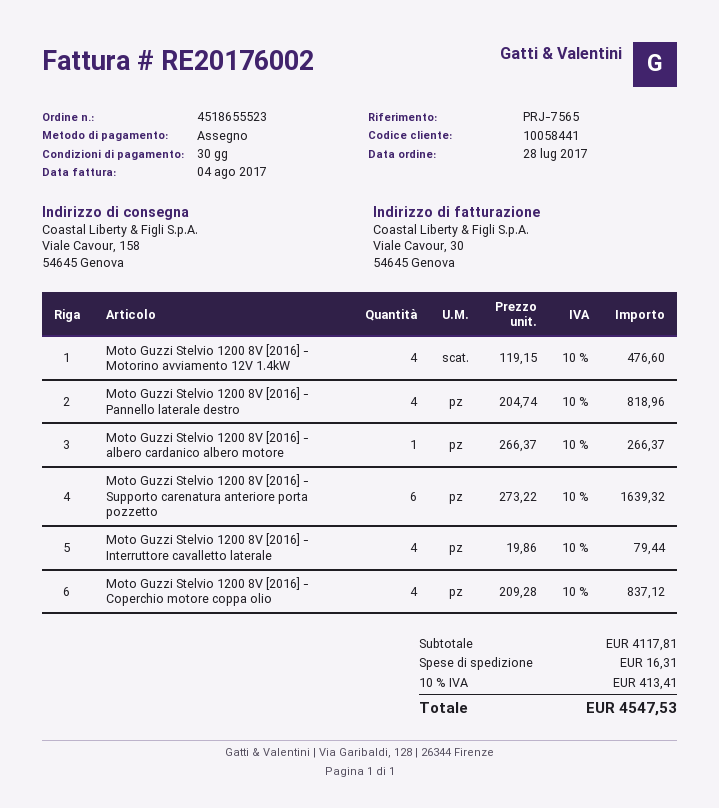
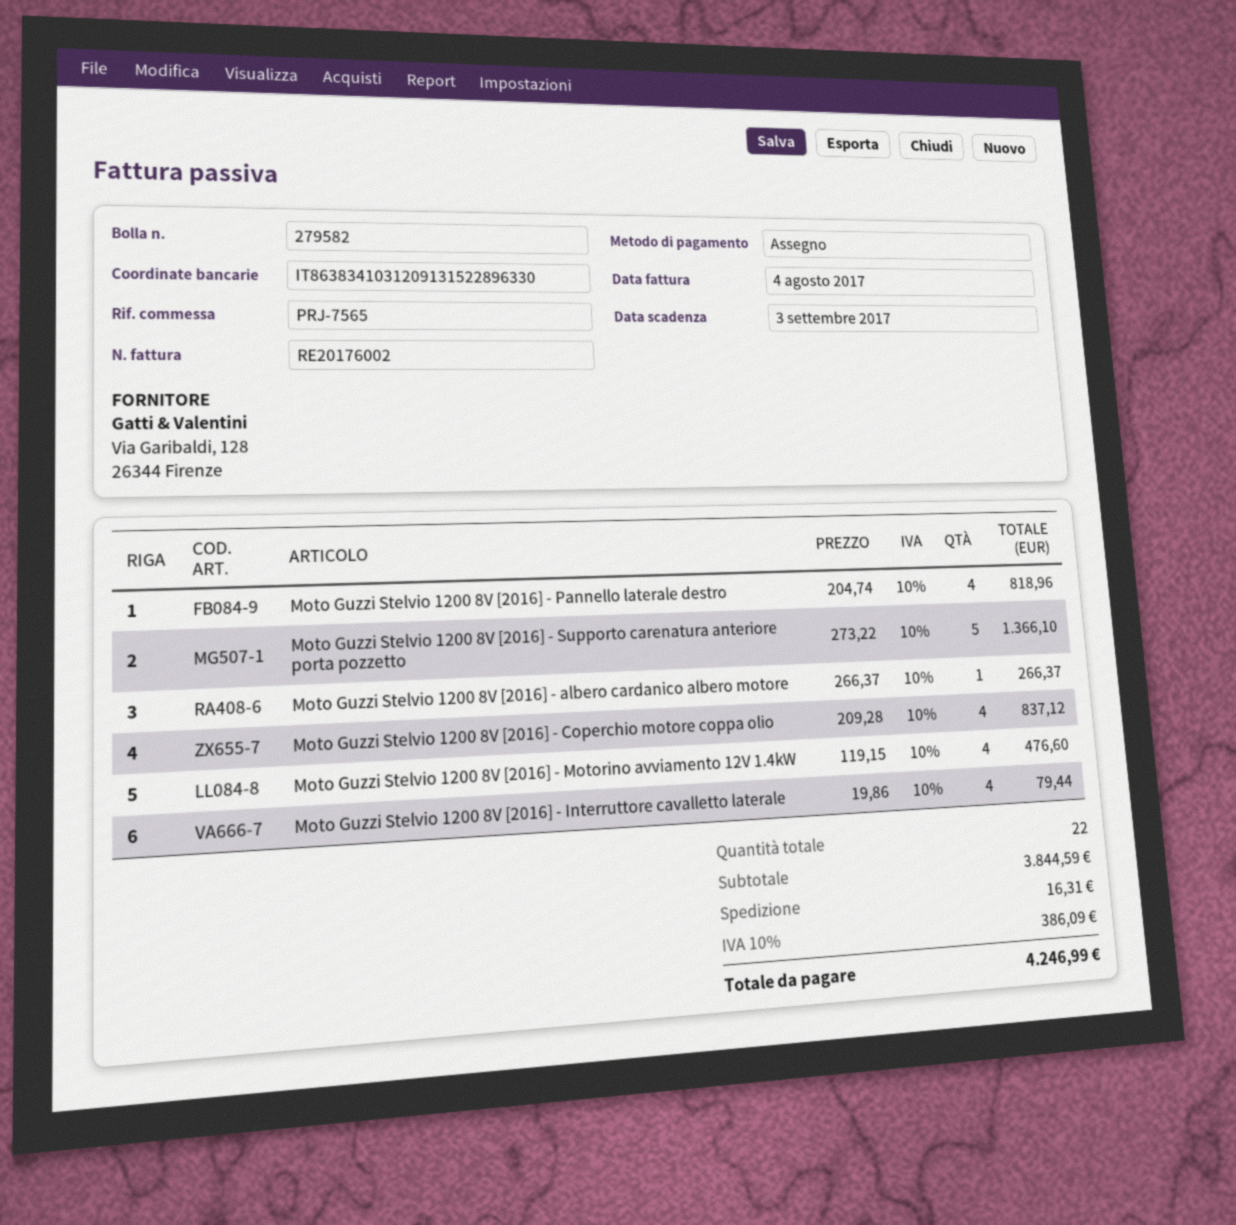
Moto Guzzi Stelvio 1200 8V [2016] - Supporto carenatura anteriore porta pozzetto: 6 x 273.22 = 1639.32 -> 5 x 273.22 = 1366.10
subtotal: 4117.81 -> 3844.59
tax: 10% = 413.41 -> 10% = 386.09
total: 4547.53 -> 4246.99

